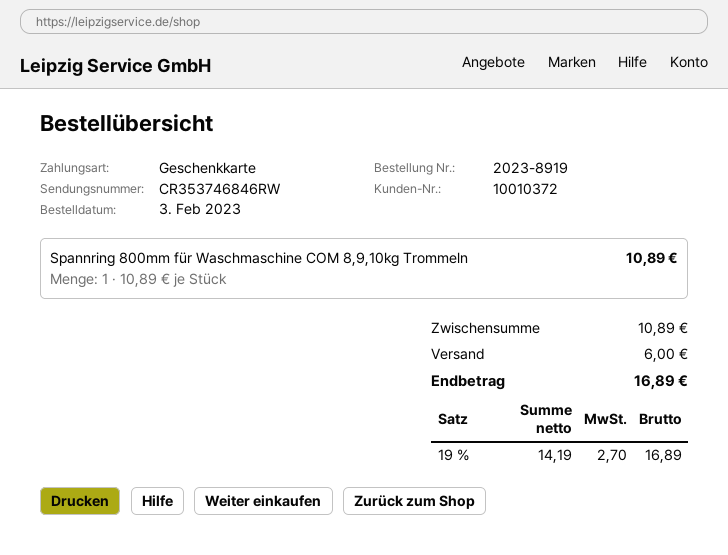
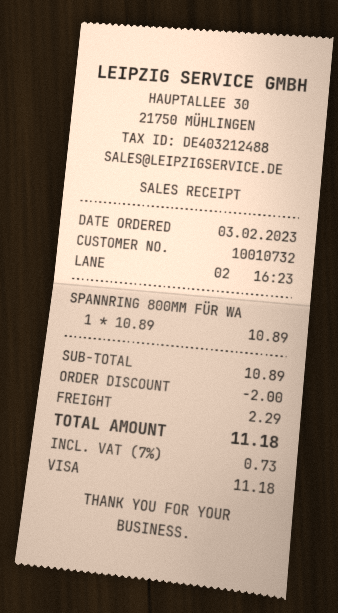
customer number: 10010372 -> 10010732
payment method: gift card -> Visa
discount: none -> 2.00
shipping: 6.00 -> 2.29
tax: 19% = 2.70 -> 7% = 0.73
total: 16.89 -> 11.18

